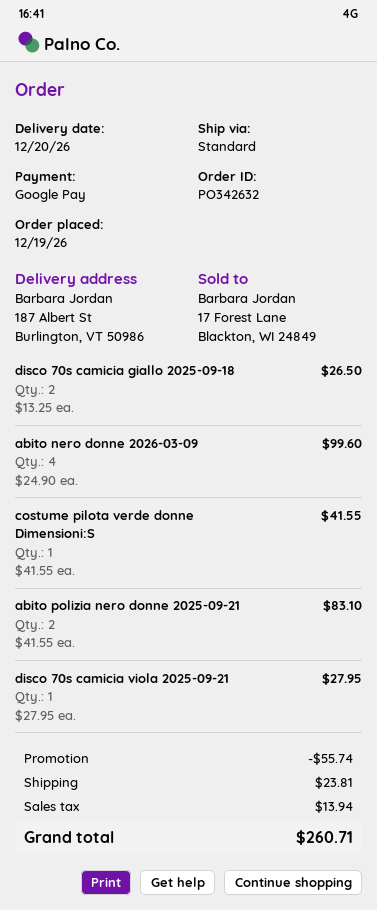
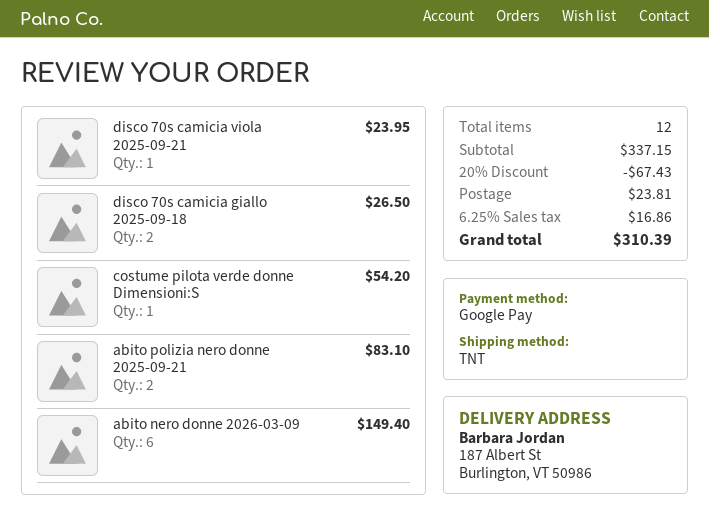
shipping method: standard -> TNT
abito nero donne 2026-03-09: 4 for 99.60 -> 6 for 149.40
costume pilota verde donne Dimensioni:S: 1 for 41.55 -> 1 for 54.20
disco 70s camicia viola 2025-09-21: 1 for 27.95 -> 1 for 23.95
discount: 55.74 -> 67.43
tax: 13.94 -> 16.86
total: 260.71 -> 310.39

